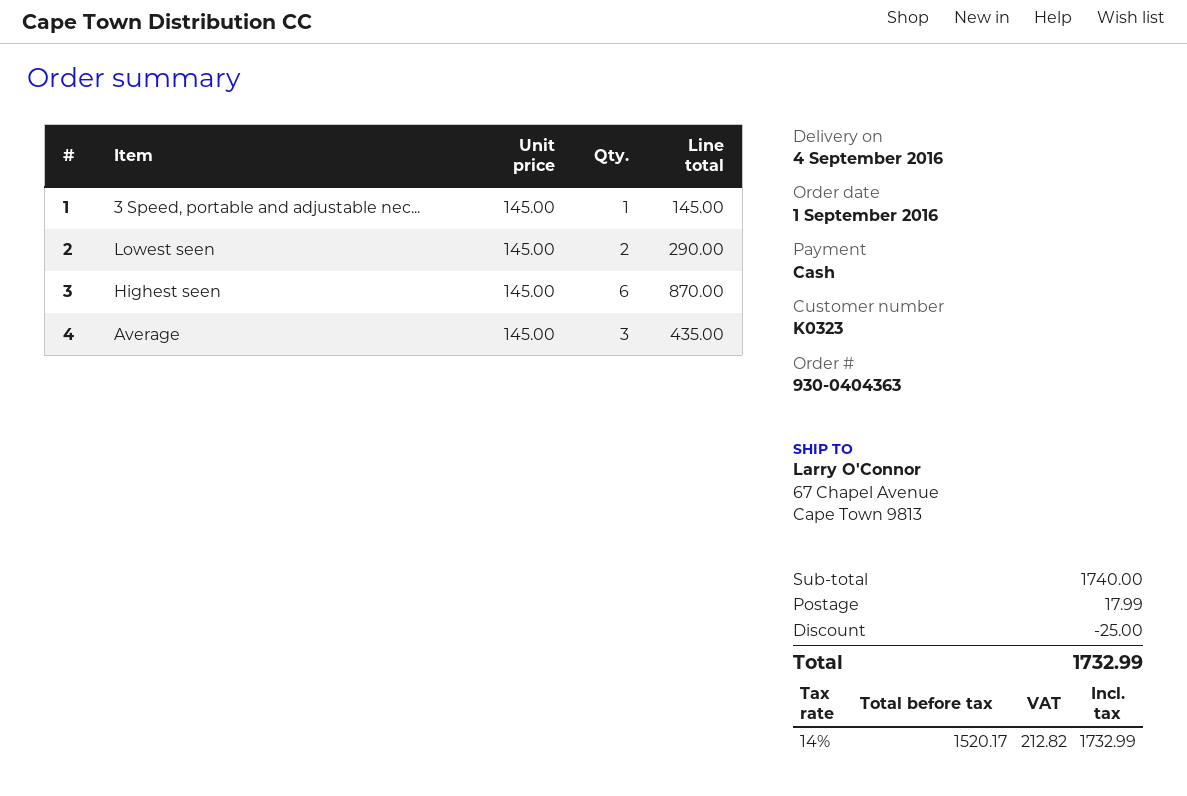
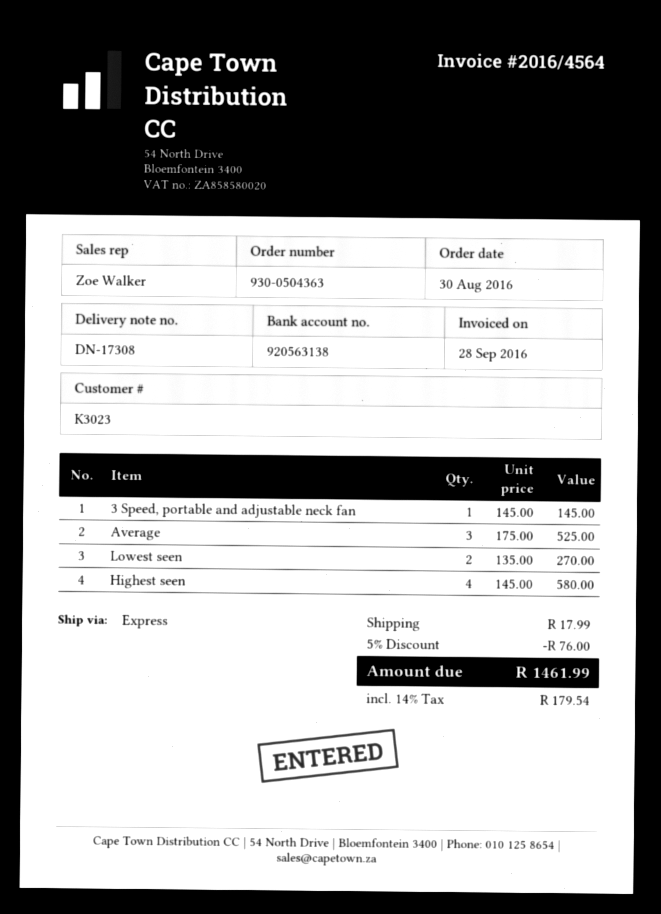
order number: 930-0404363 -> 930-0504363
order date: 2016-09-01 -> 2016-08-30
customer number: K0323 -> K3023
Lowest seen: 2 x 145.00 = 290.00 -> 2 x 135.00 = 270.00
Highest seen: 6 x 145.00 = 870.00 -> 4 x 145.00 = 580.00
Average: 3 x 145.00 = 435.00 -> 3 x 175.00 = 525.00
discount: 25.00 -> 76.00
tax: 14% = 212.82 -> 14% = 179.54
total: 1732.99 -> 1461.99

